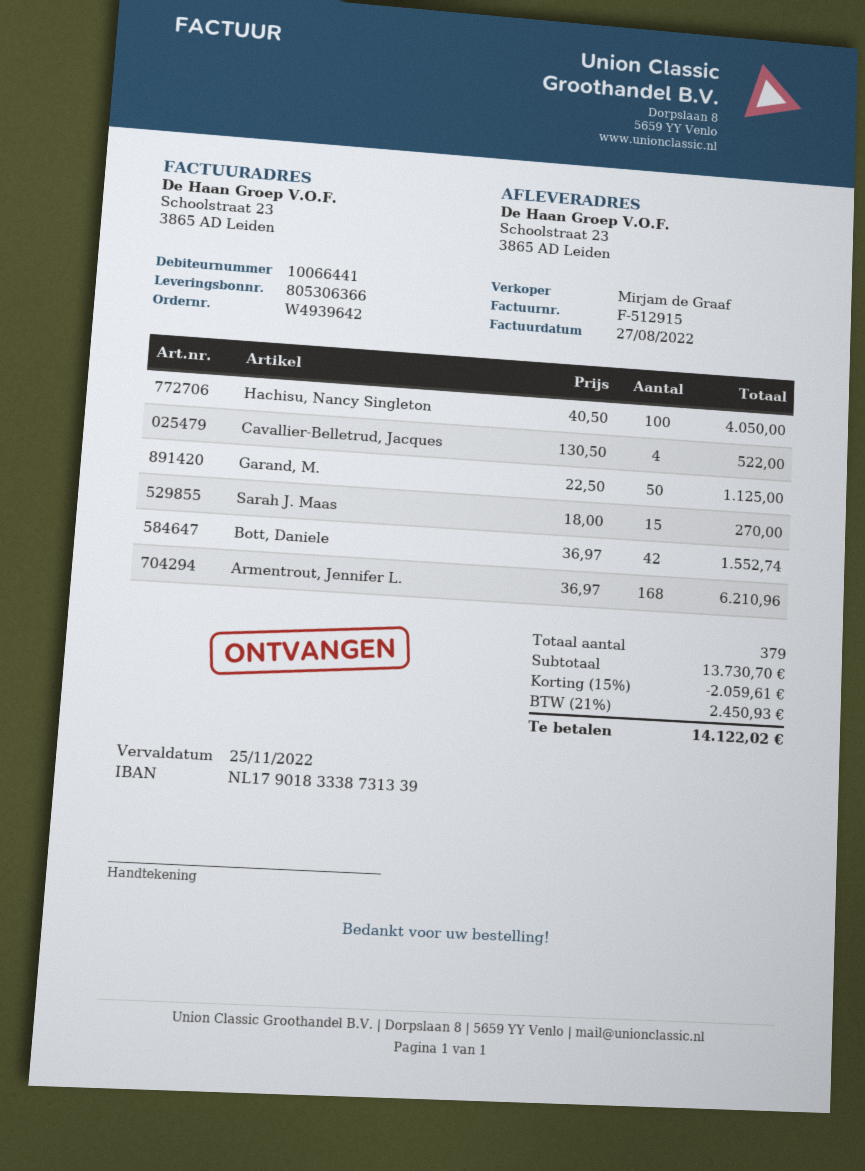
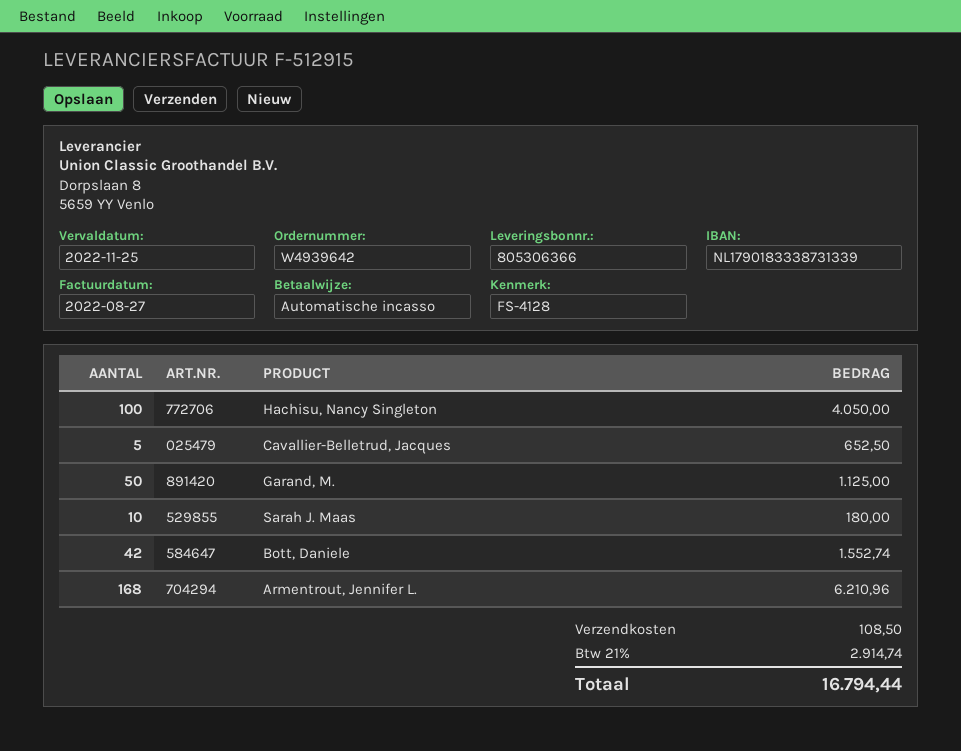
Cavallier-Belletrud, Jacques: 4 for 522.00 -> 5 for 652.50
Sarah J. Maas: 15 for 270.00 -> 10 for 180.00
discount: 15% = 2059.61 -> none
shipping: none -> 108.50
tax: 21% = 2450.93 -> 21% = 2914.74
total: 14122.02 -> 16794.44

